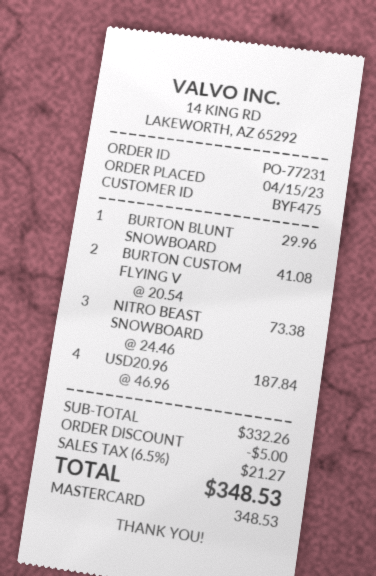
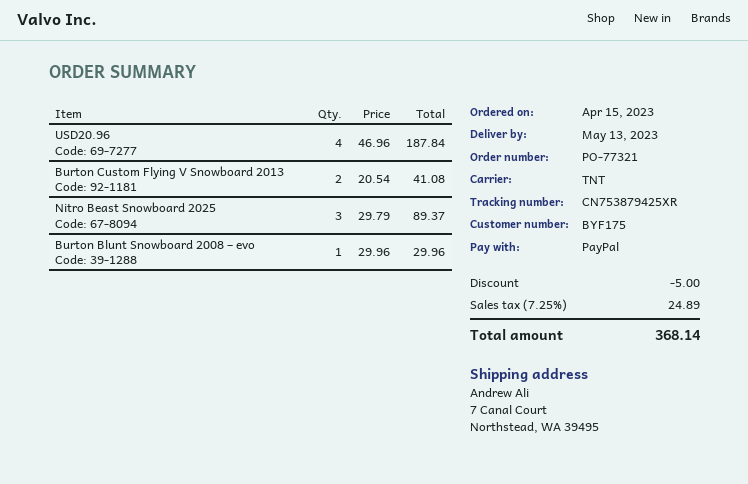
order number: PO-77231 -> PO-77321
customer number: BYF475 -> BYF175
payment method: Mastercard -> PayPal
NITRO BEAST SNOWBOARD: 3 x 24.46 = 73.38 -> 3 x 29.79 = 89.37
tax: 6.5% = 21.27 -> 7.25% = 24.89
total: 348.53 -> 368.14

